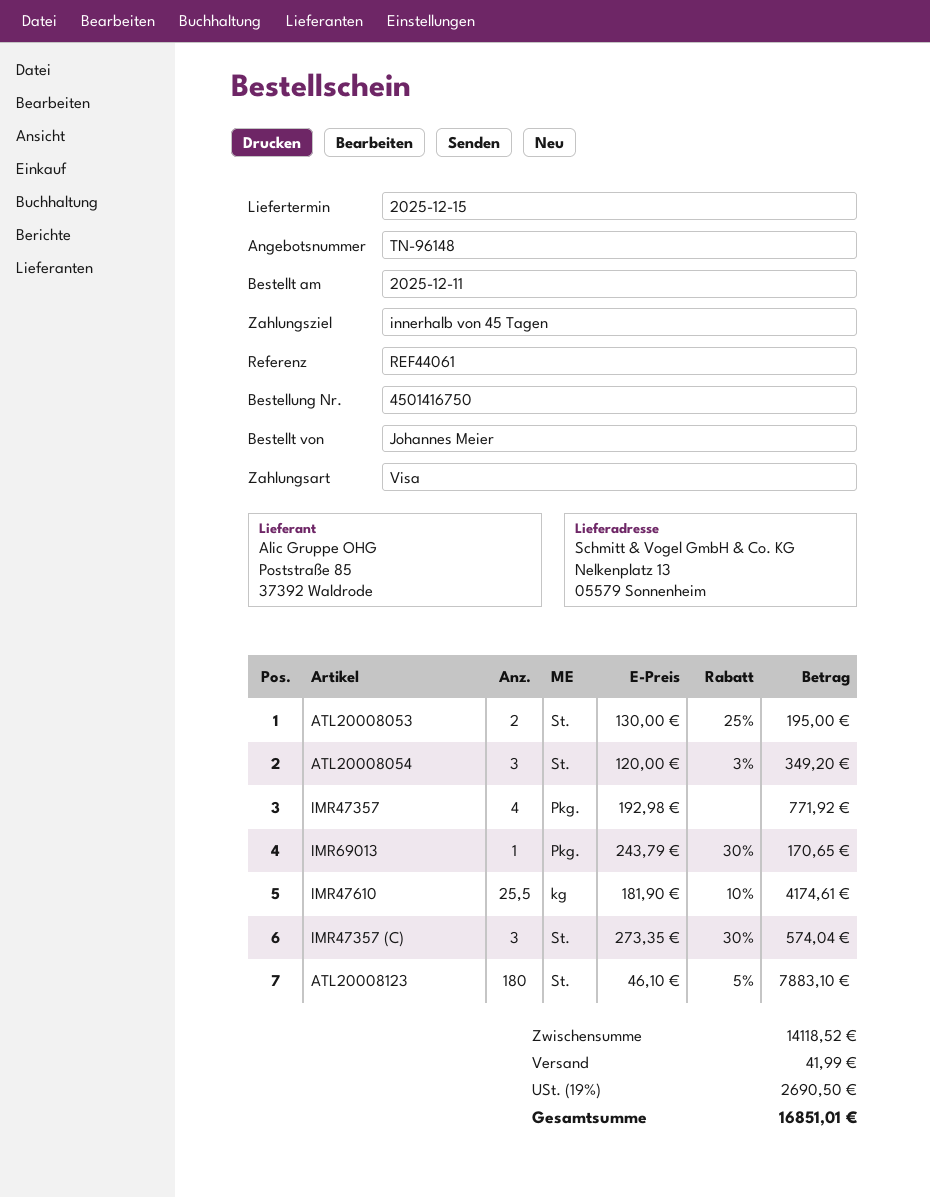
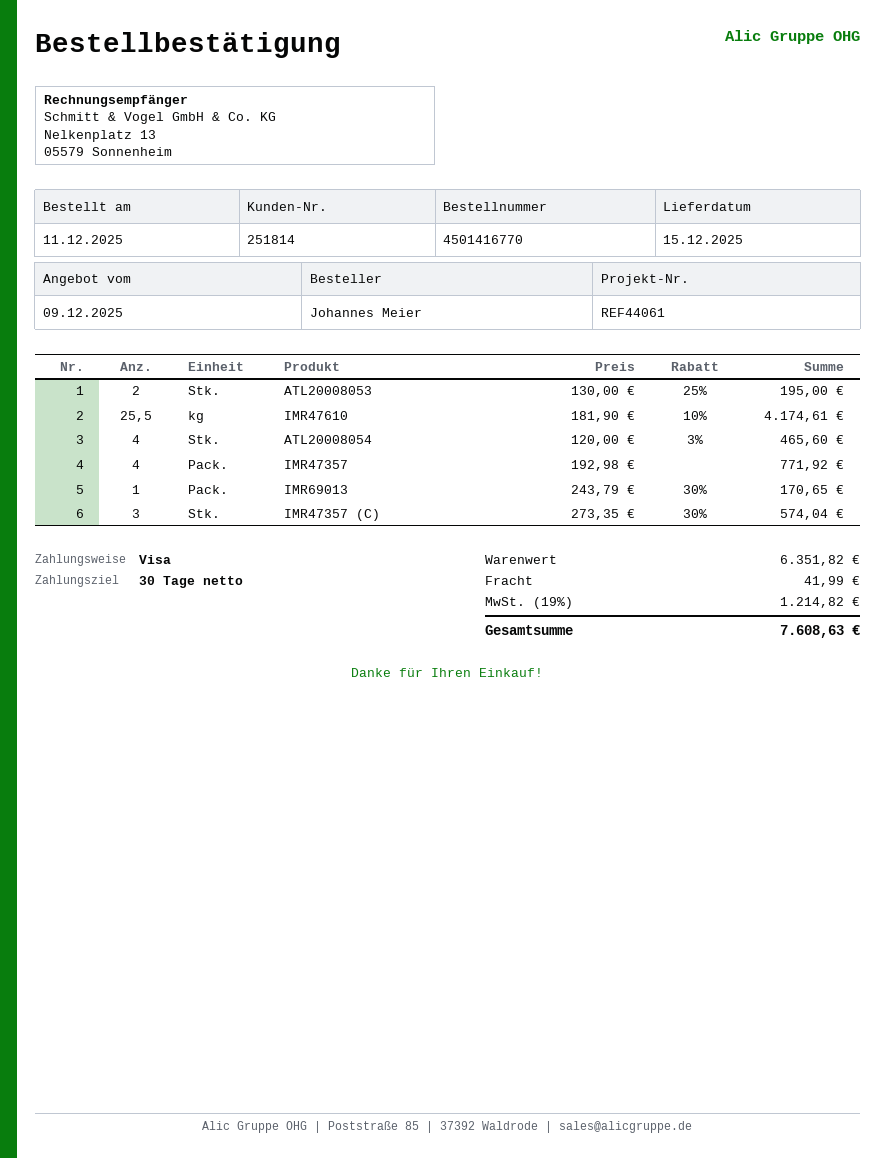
order number: 4501416750 -> 4501416770
payment terms: 45 days -> 30 days
ATL20008054: 3 x 120.00 - 3% = 349.20 -> 4 x 120.00 - 3% = 465.60
ATL20008123: 180 x 46.10 - 5% = 7883.10 -> none
subtotal: 14118.52 -> 6351.82
tax: 19% = 2690.50 -> 19% = 1214.82
total: 16851.01 -> 7608.63

